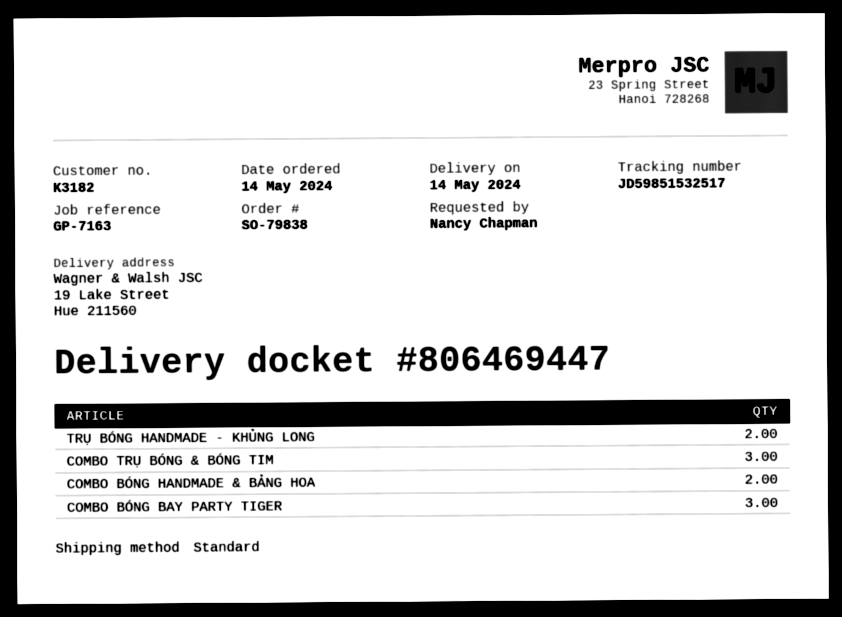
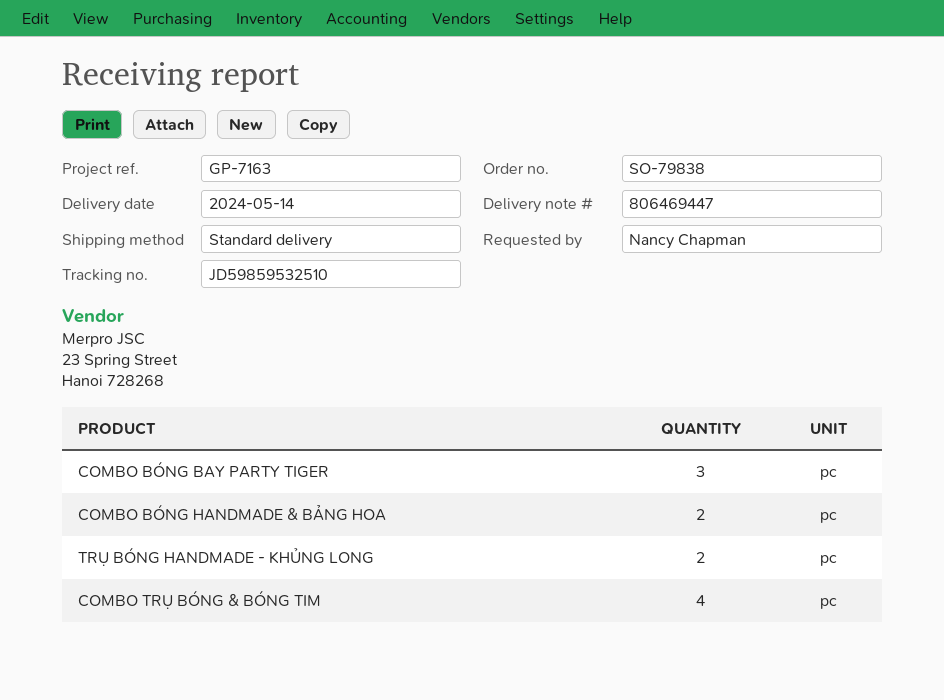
tracking number: JD59851532517 -> JD59859532510
COMBO TRỤ BÓNG & BÓNG TIM: 3 -> 4

